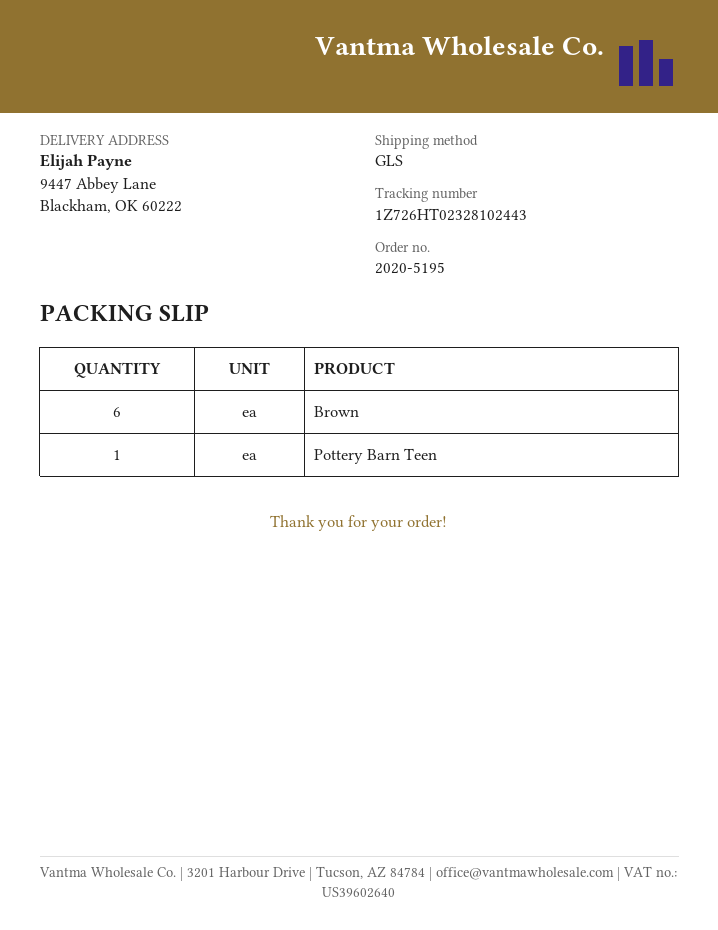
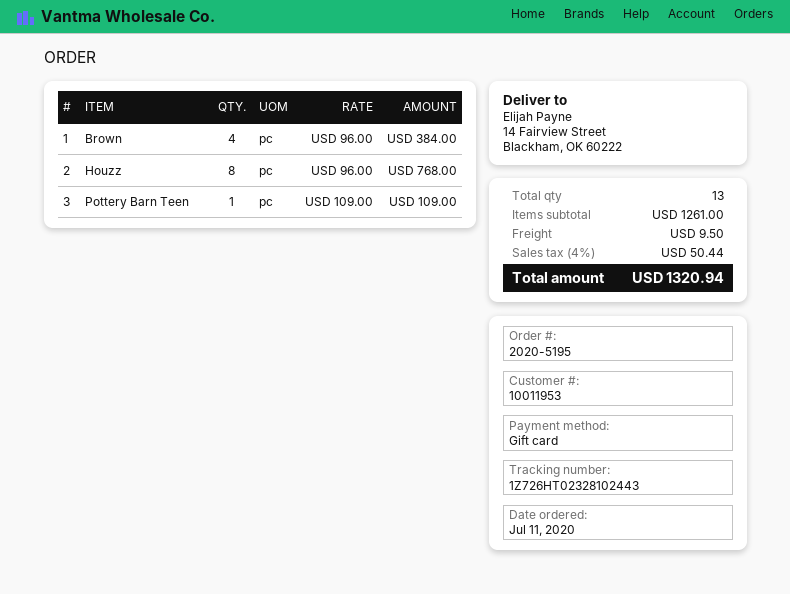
ship to: 9447 Abbey Lane, Blackham, OK 60222 -> 14 Fairview Street, Blackham, OK 60222
Brown: 6 -> 4
Houzz: none -> 8

